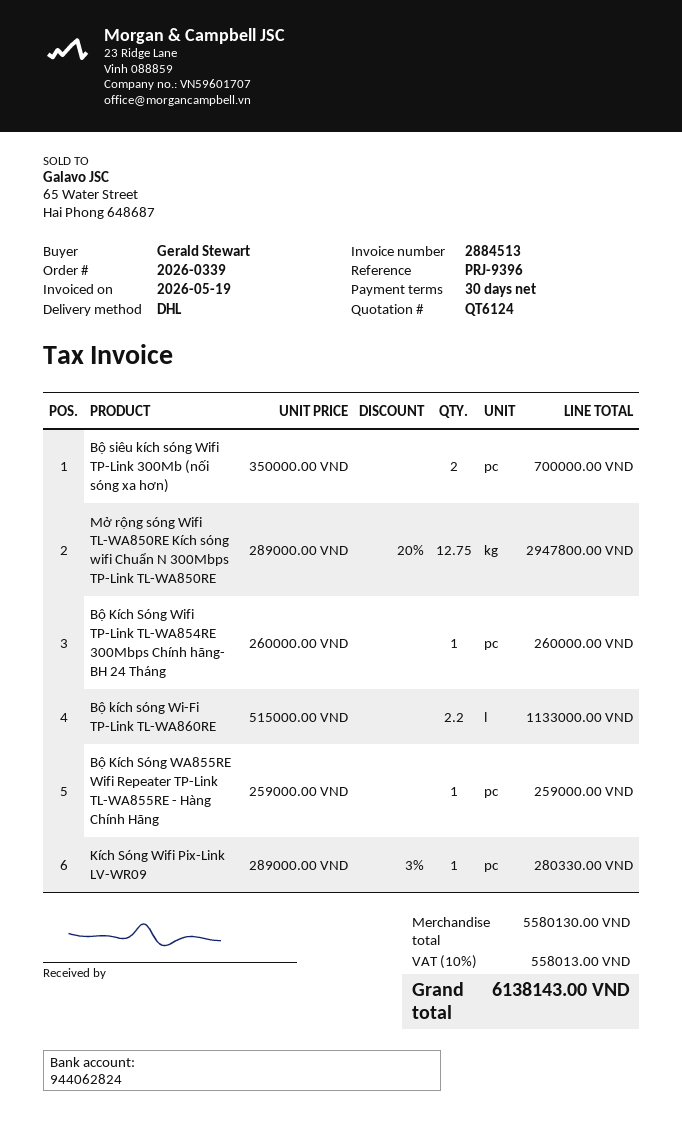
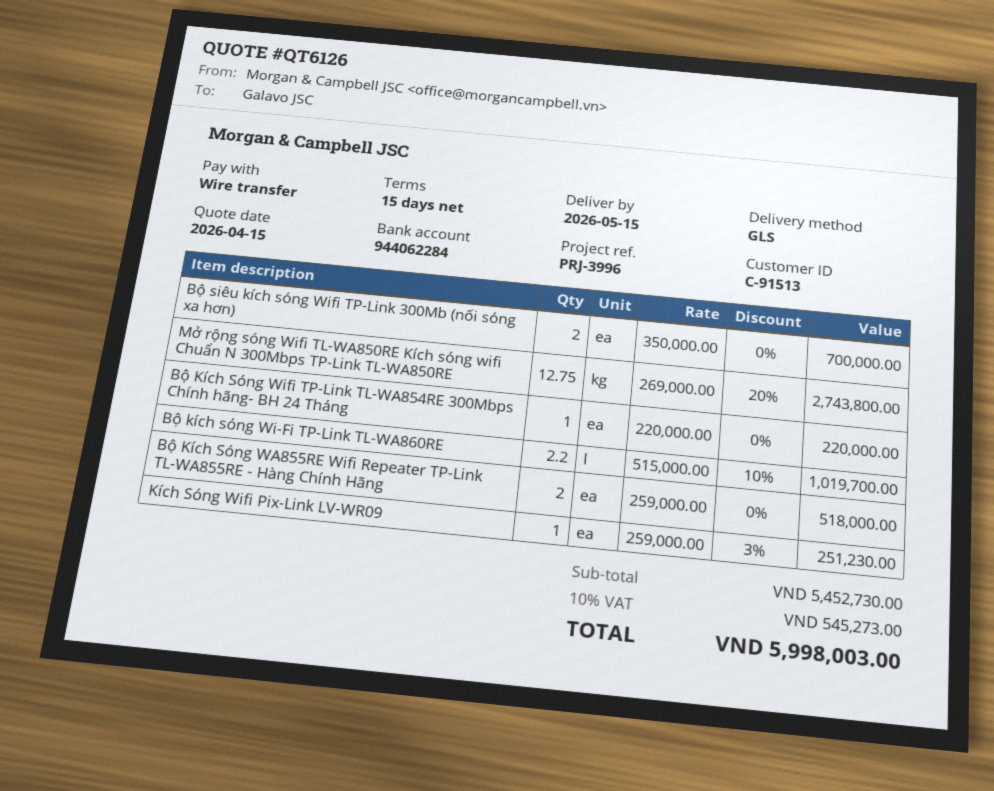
quote number: QT6124 -> QT6126
payment terms: 30 days -> 15 days
reference: PRJ-9396 -> PRJ-3996
bank account: 944062824 -> 944062284
shipping method: DHL -> GLS
Mở rộng sóng Wifi TL-WA850RE Kích sóng wifi Chuẩn N 300Mbps TP-Link TL-WA850RE: 12.75 x 289000.00 - 20% = 2947800.00 -> 12.75 x 269000.00 - 20% = 2743800.00
Bộ Kích Sóng Wifi TP-Link TL-WA854RE 300Mbps Chính hãng- BH 24 Tháng: 1 x 260000.00 = 260000.00 -> 1 x 220000.00 = 220000.00
Bộ kích sóng Wi-Fi TP-Link TL-WA860RE: 2.2 x 515000.00 = 1133000.00 -> 2.2 x 515000.00 - 10% = 1019700.00
Bộ Kích Sóng WA855RE Wifi Repeater TP-Link TL-WA855RE - Hàng Chính Hãng: 1 x 259000.00 = 259000.00 -> 2 x 259000.00 = 518000.00
Kích Sóng Wifi Pix-Link LV-WR09: 1 x 289000.00 - 3% = 280330.00 -> 1 x 259000.00 - 3% = 251230.00
subtotal: 5580130.00 -> 5452730.00
tax: 10% = 558013.00 -> 10% = 545273.00
total: 6138143.00 -> 5998003.00

